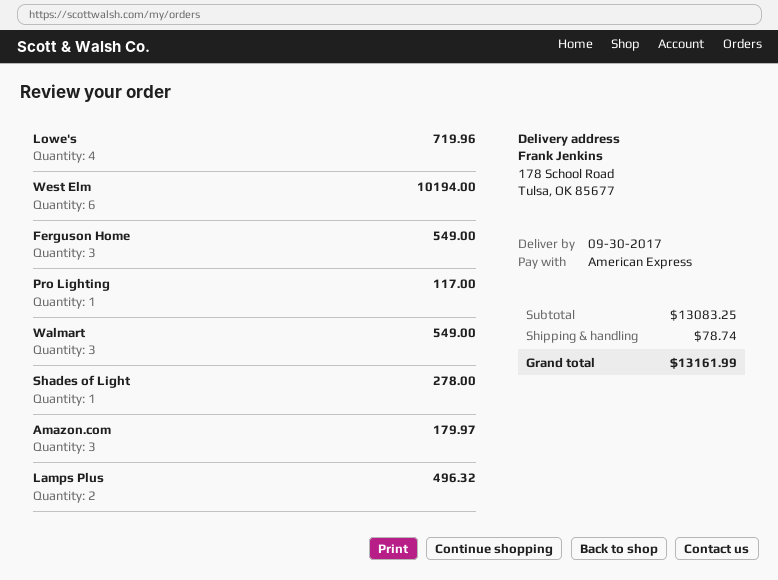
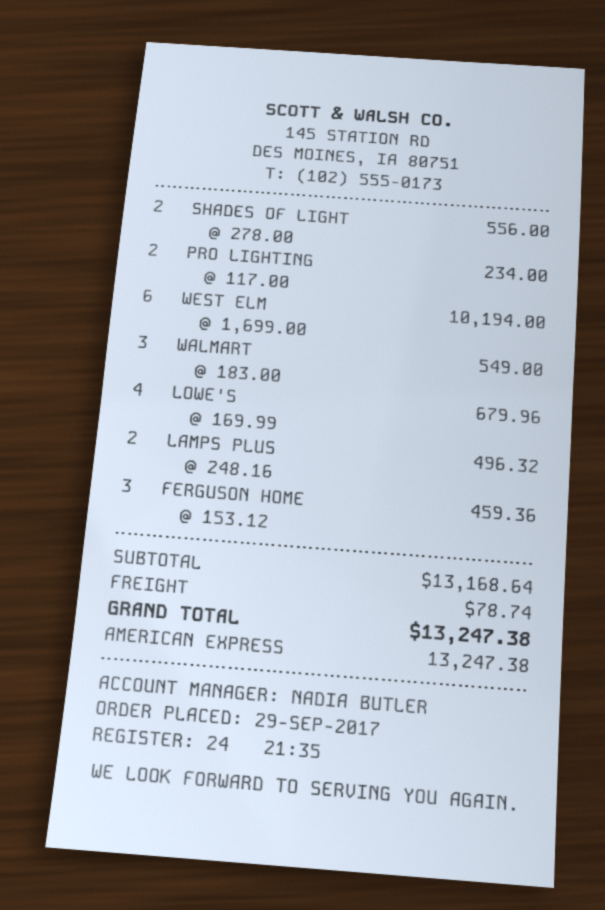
Lowe's: 4 for 719.96 -> 4 for 679.96
Ferguson Home: 3 for 549.00 -> 3 for 459.36
Pro Lighting: 1 for 117.00 -> 2 for 234.00
Shades of Light: 1 for 278.00 -> 2 for 556.00
Amazon.com: 3 for 179.97 -> none
subtotal: 13083.25 -> 13168.64
total: 13161.99 -> 13247.38

